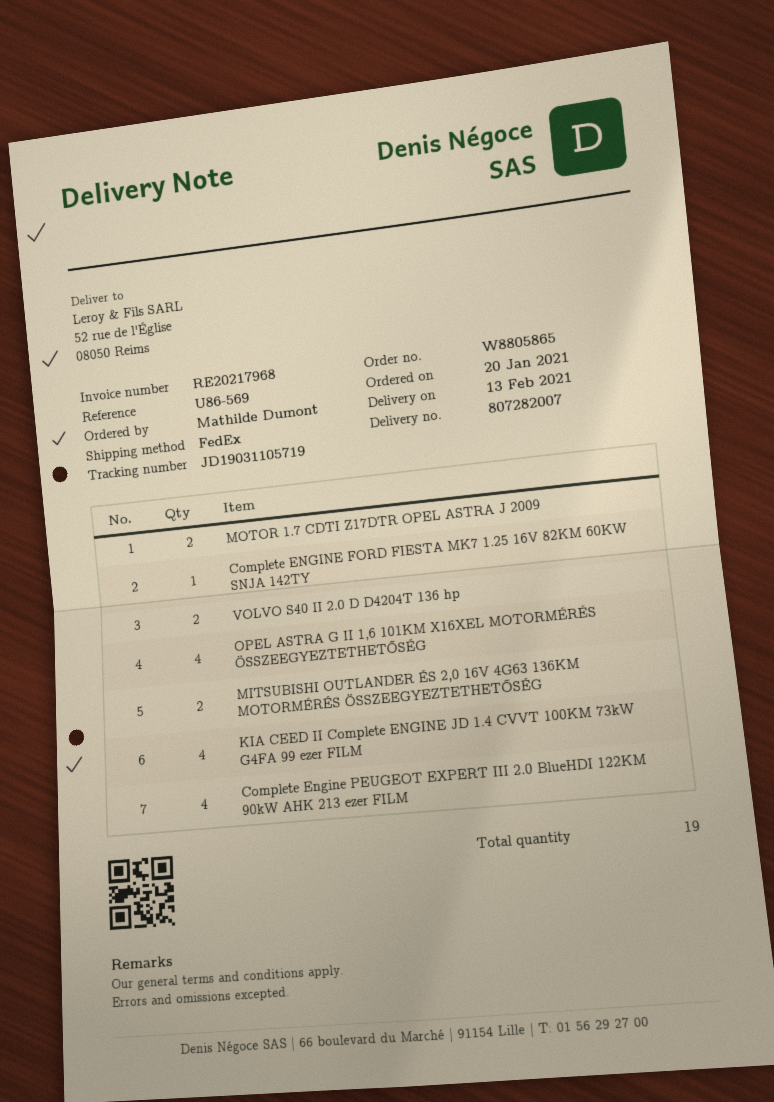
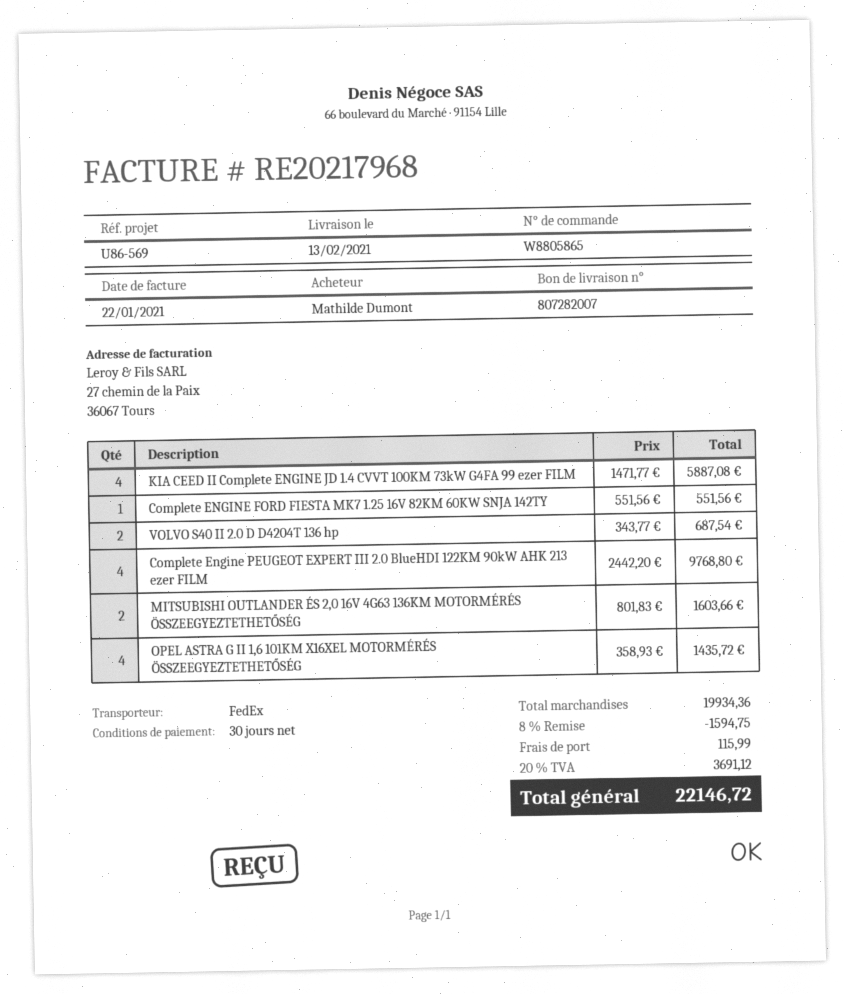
MOTOR 1.7 CDTI Z17DTR OPEL ASTRA J 2009: 2 -> none

